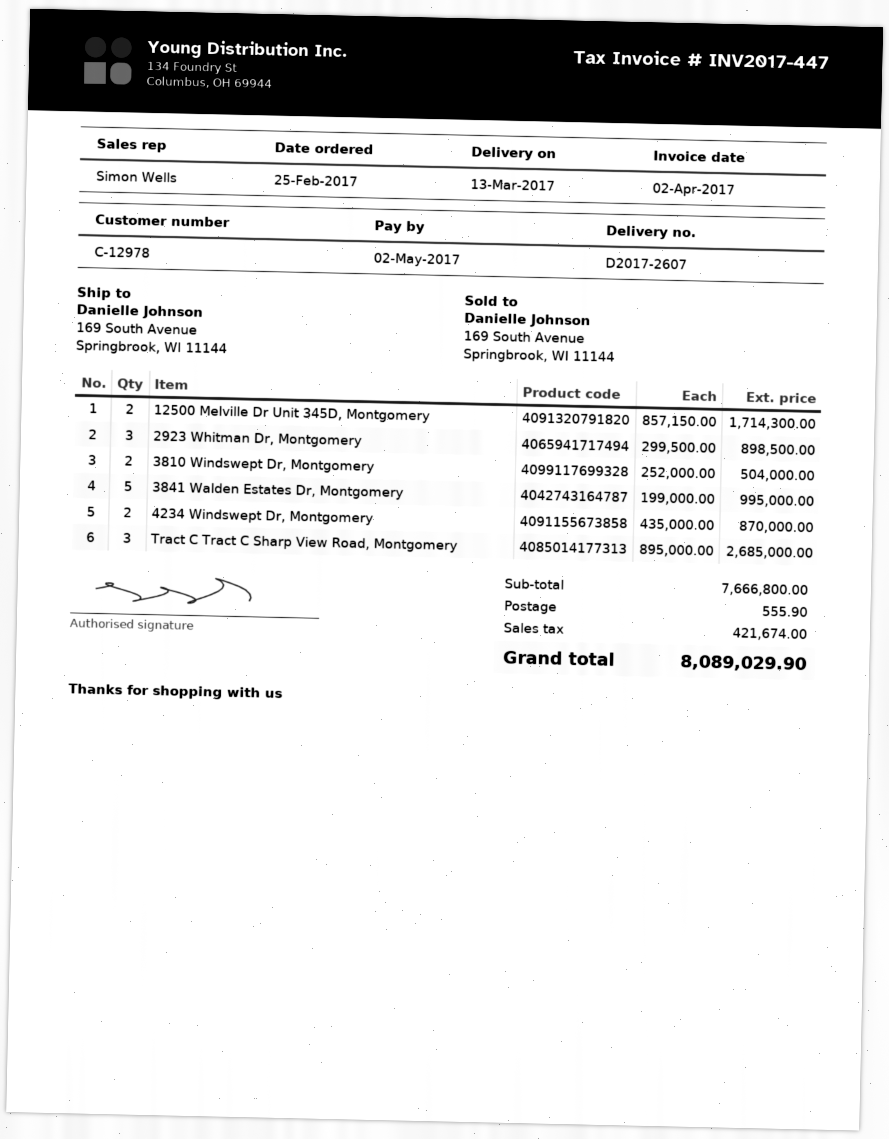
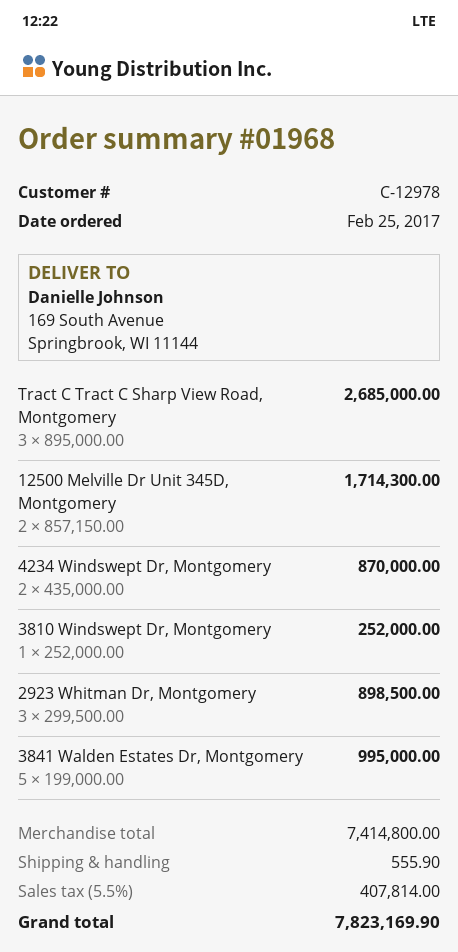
3810 Windswept Dr, Montgomery: 2 x 252000.00 = 504000.00 -> 1 x 252000.00 = 252000.00
subtotal: 7666800.00 -> 7414800.00
tax: 421674.00 -> 407814.00
total: 8089029.90 -> 7823169.90

